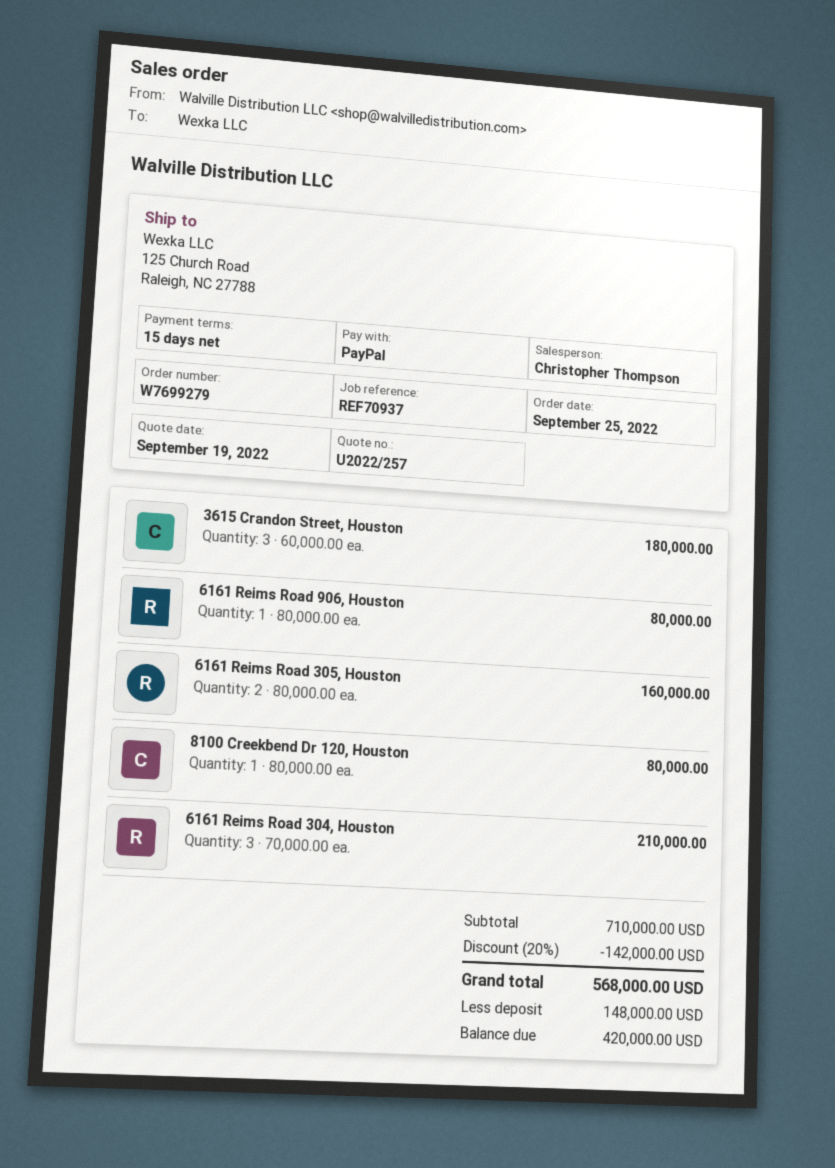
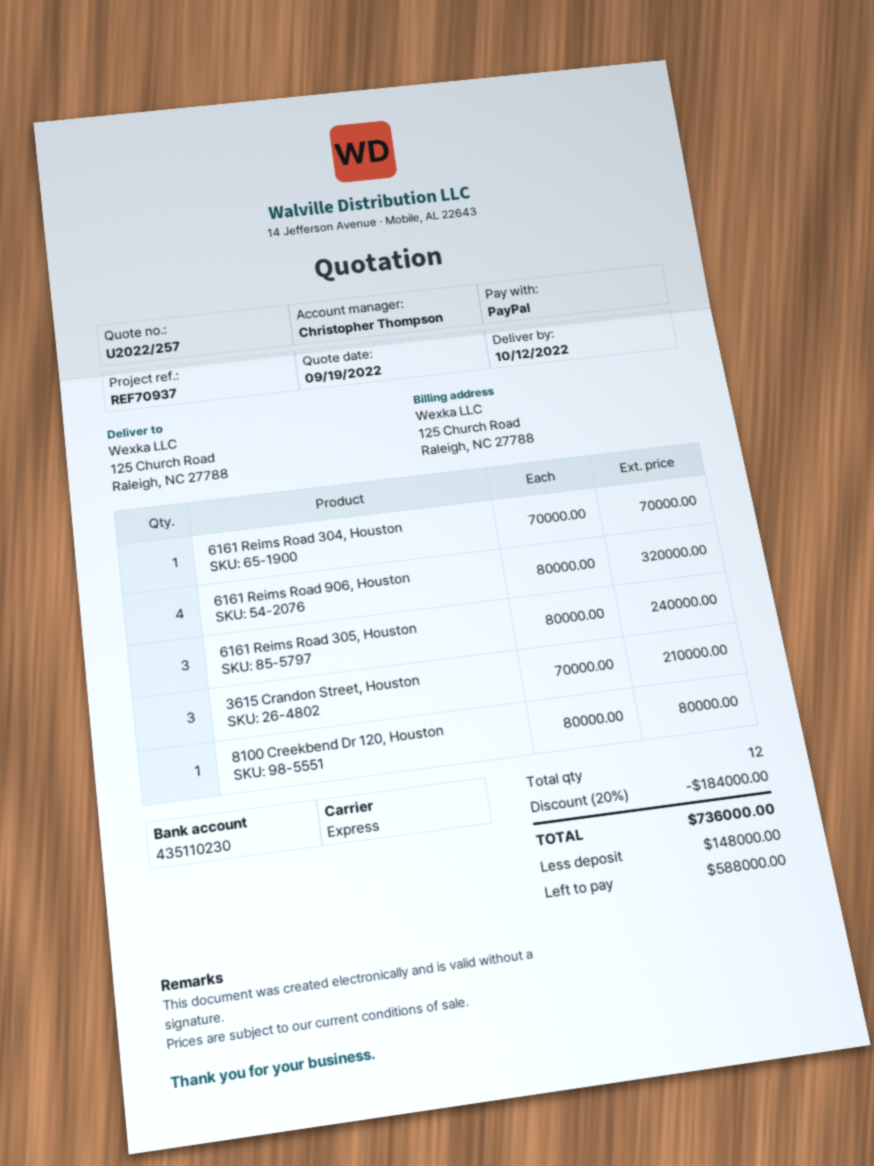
3615 Crandon Street, Houston: 3 x 60000.00 = 180000.00 -> 3 x 70000.00 = 210000.00
6161 Reims Road 906, Houston: 1 x 80000.00 = 80000.00 -> 4 x 80000.00 = 320000.00
6161 Reims Road 305, Houston: 2 x 80000.00 = 160000.00 -> 3 x 80000.00 = 240000.00
6161 Reims Road 304, Houston: 3 x 70000.00 = 210000.00 -> 1 x 70000.00 = 70000.00
discount: 20% = 142000.00 -> 20% = 184000.00
total: 568000.00 -> 736000.00
balance: 420000.00 -> 588000.00

